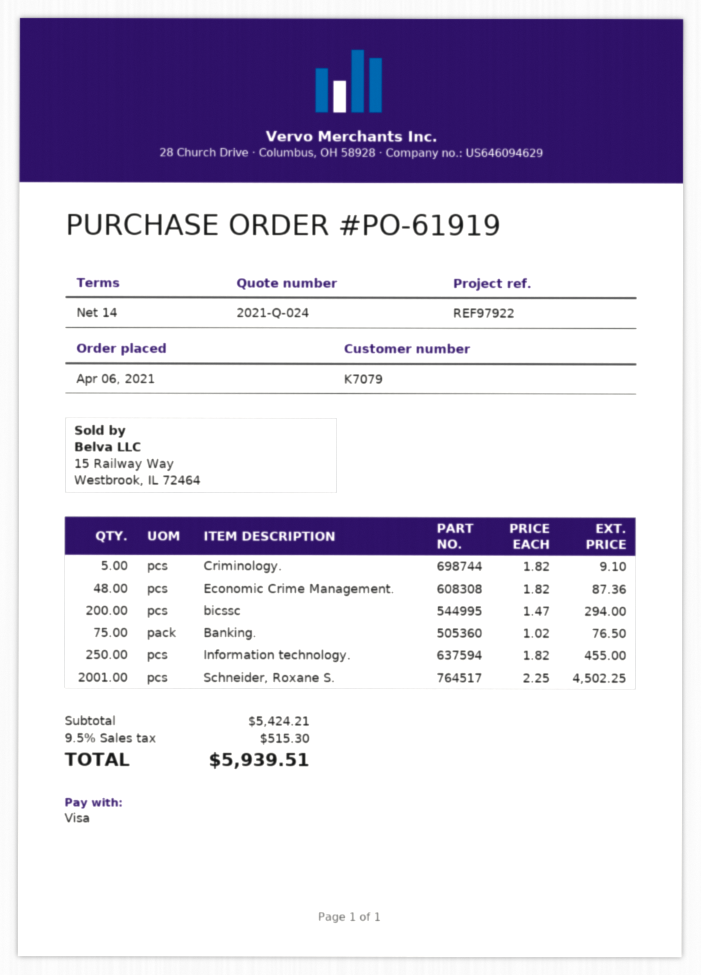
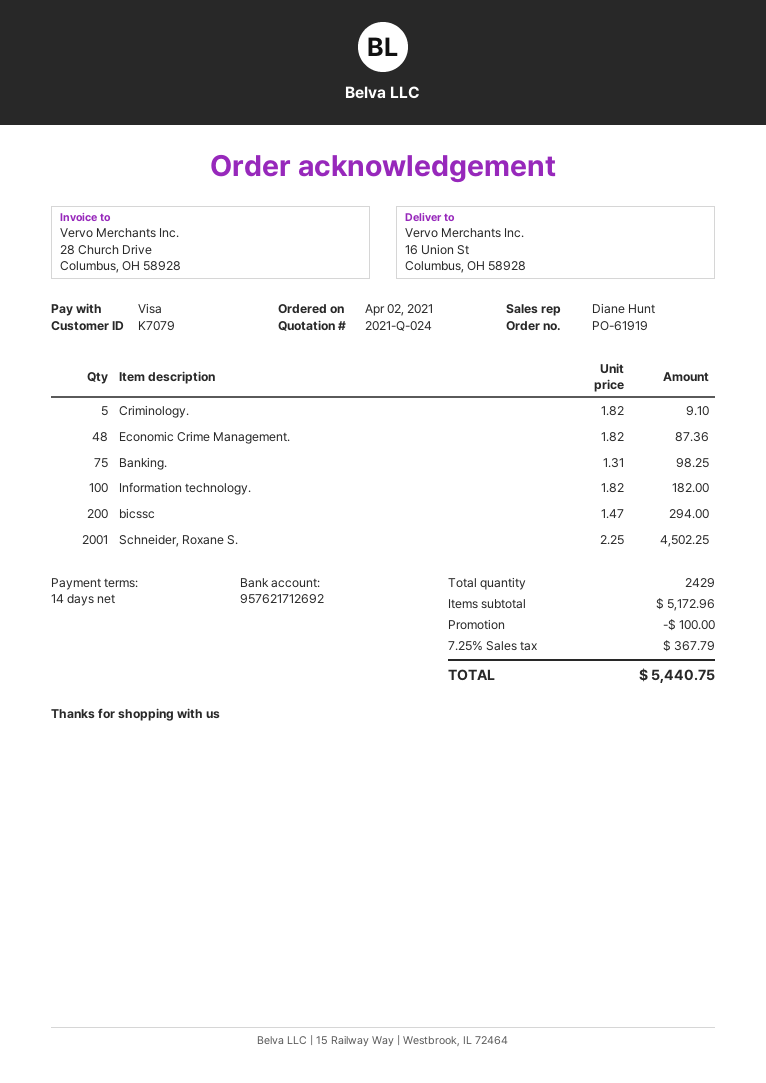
order date: 2021-04-06 -> 2021-04-02
Banking.: 75 x 1.02 = 76.50 -> 75 x 1.31 = 98.25
Information technology.: 250 x 1.82 = 455.00 -> 100 x 1.82 = 182.00
subtotal: 5424.21 -> 5172.96
discount: none -> 100.00
tax: 9.5% = 515.30 -> 7.25% = 367.79
total: 5939.51 -> 5440.75

